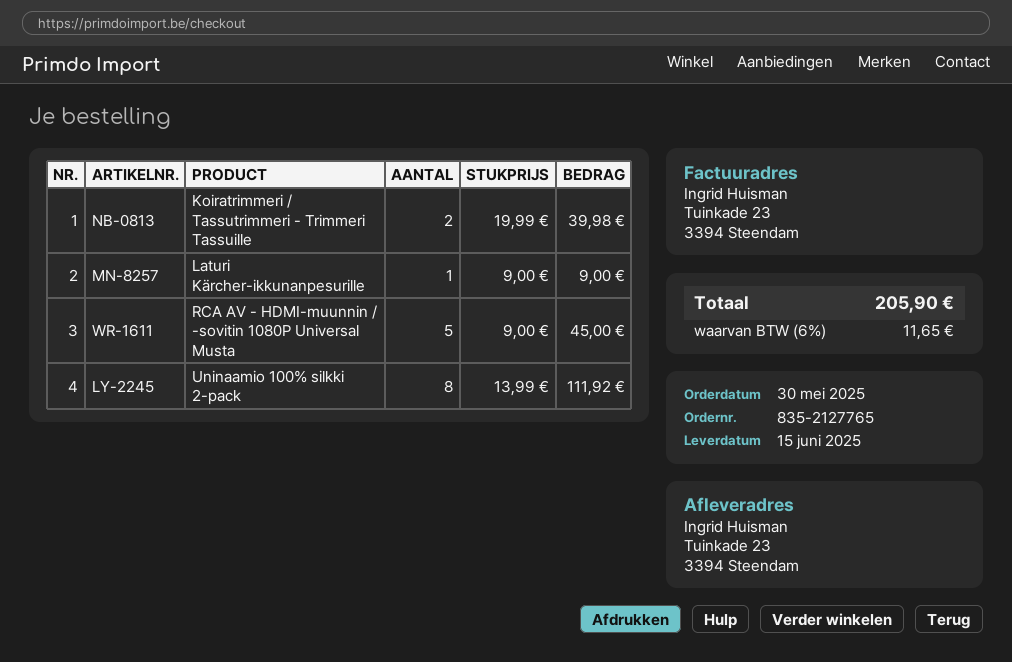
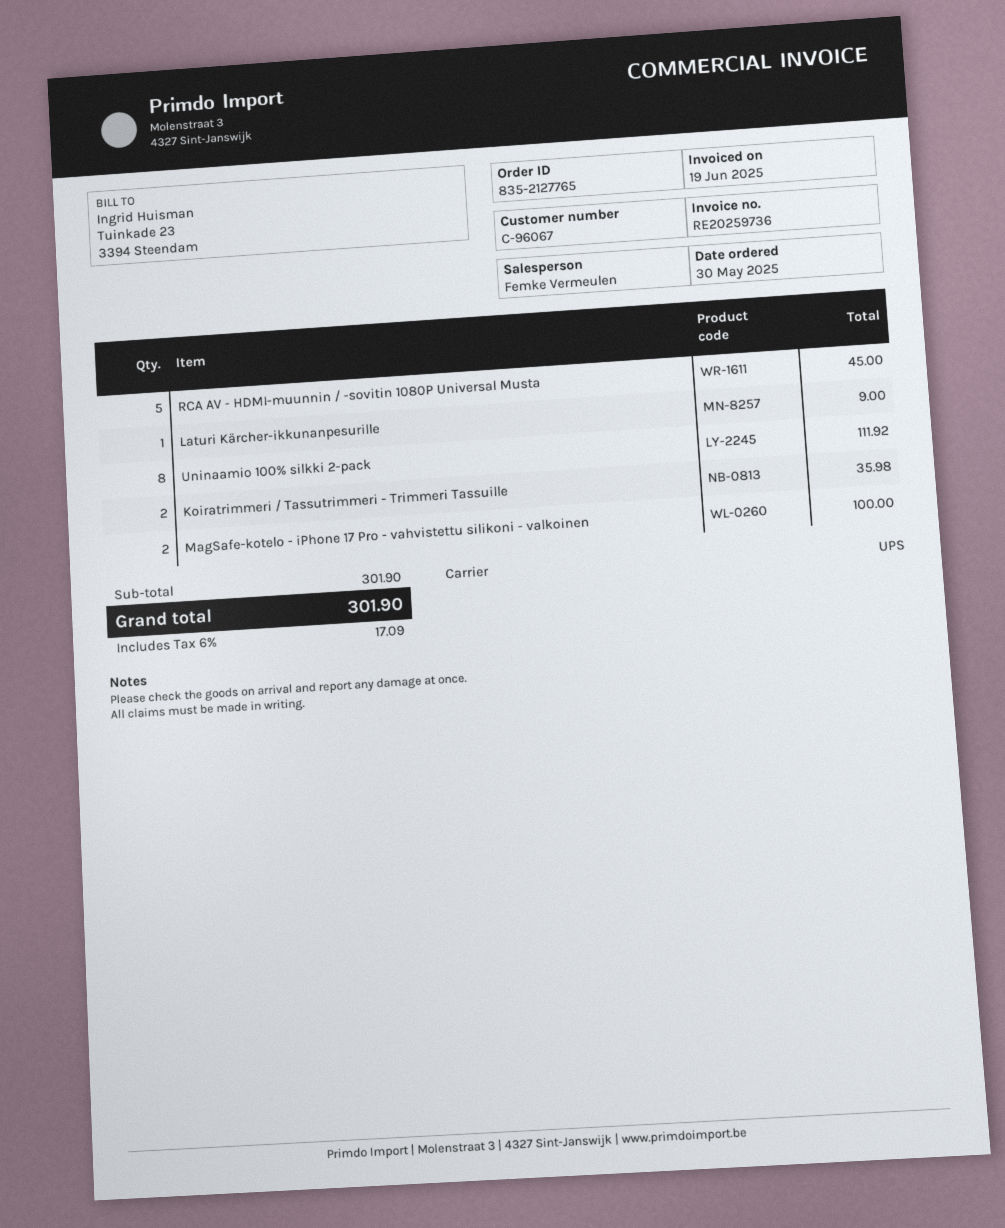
Koiratrimmeri / Tassutrimmeri - Trimmeri Tassuille: 2 for 39.98 -> 2 for 35.98
MagSafe-kotelo - iPhone 17 Pro - vahvistettu silikoni - valkoinen: none -> 2 for 100.00
tax: 6% = 11.65 -> 6% = 17.09
total: 205.90 -> 301.90

